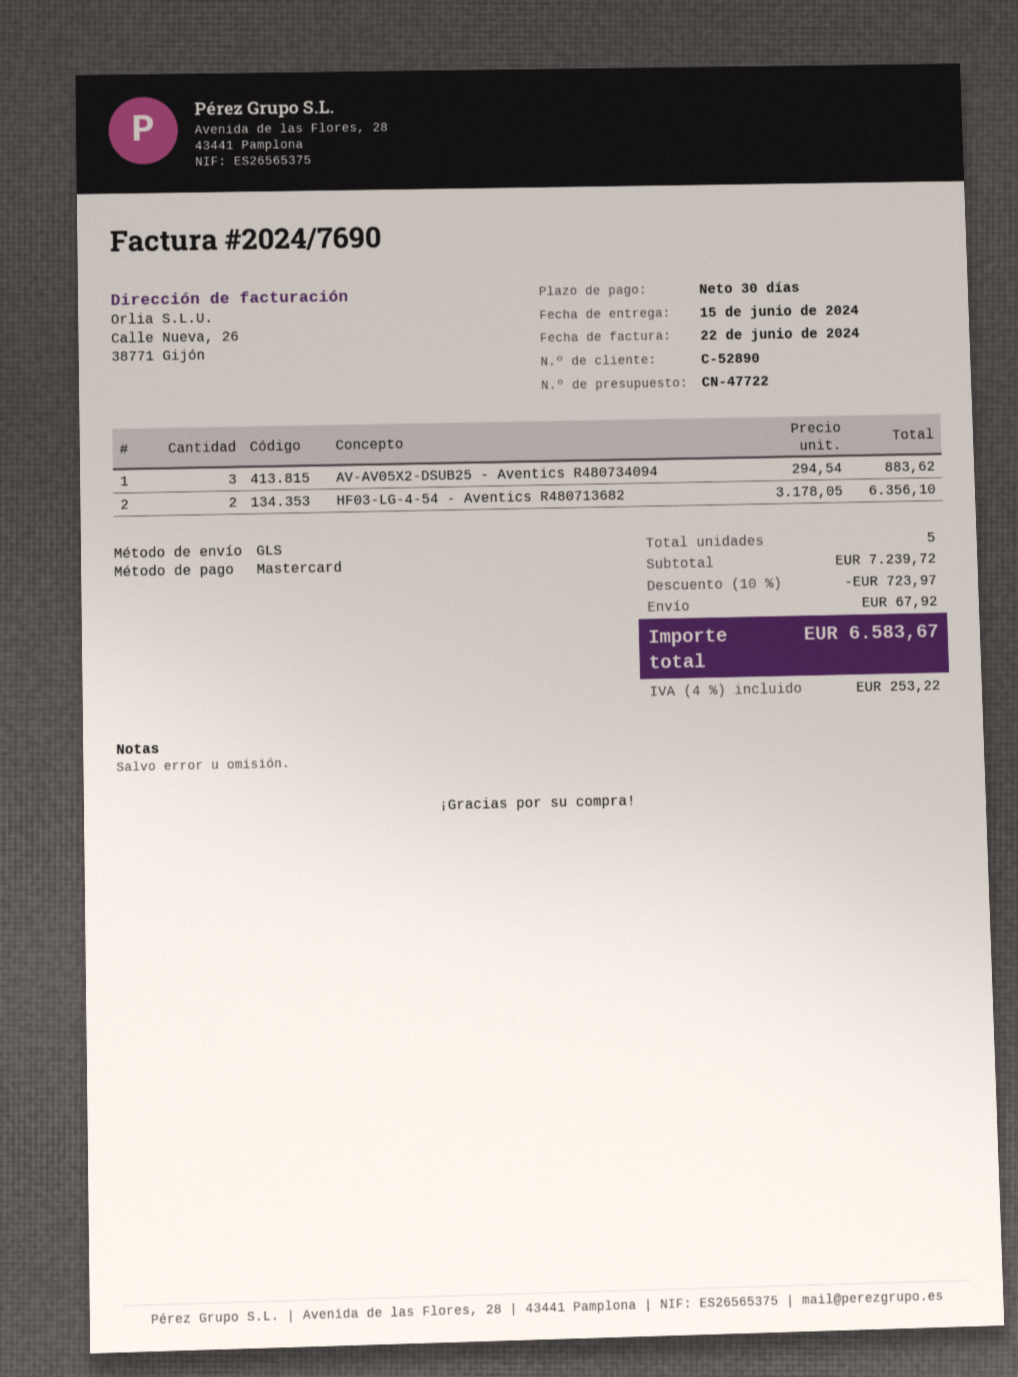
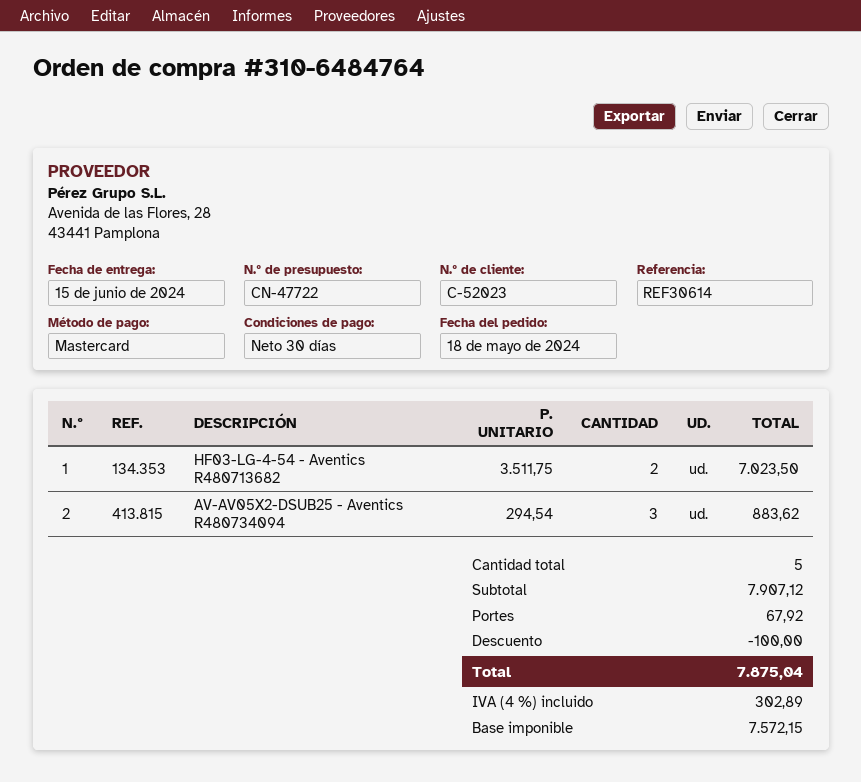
customer number: C-52890 -> C-52023
HF03-LG-4-54 - Aventics R480713682: 2 x 3178.05 = 6356.10 -> 2 x 3511.75 = 7023.50
subtotal: 7239.72 -> 7907.12
discount: 723.97 -> 100.00
tax: 4% = 253.22 -> 4% = 302.89
total: 6583.67 -> 7875.04

